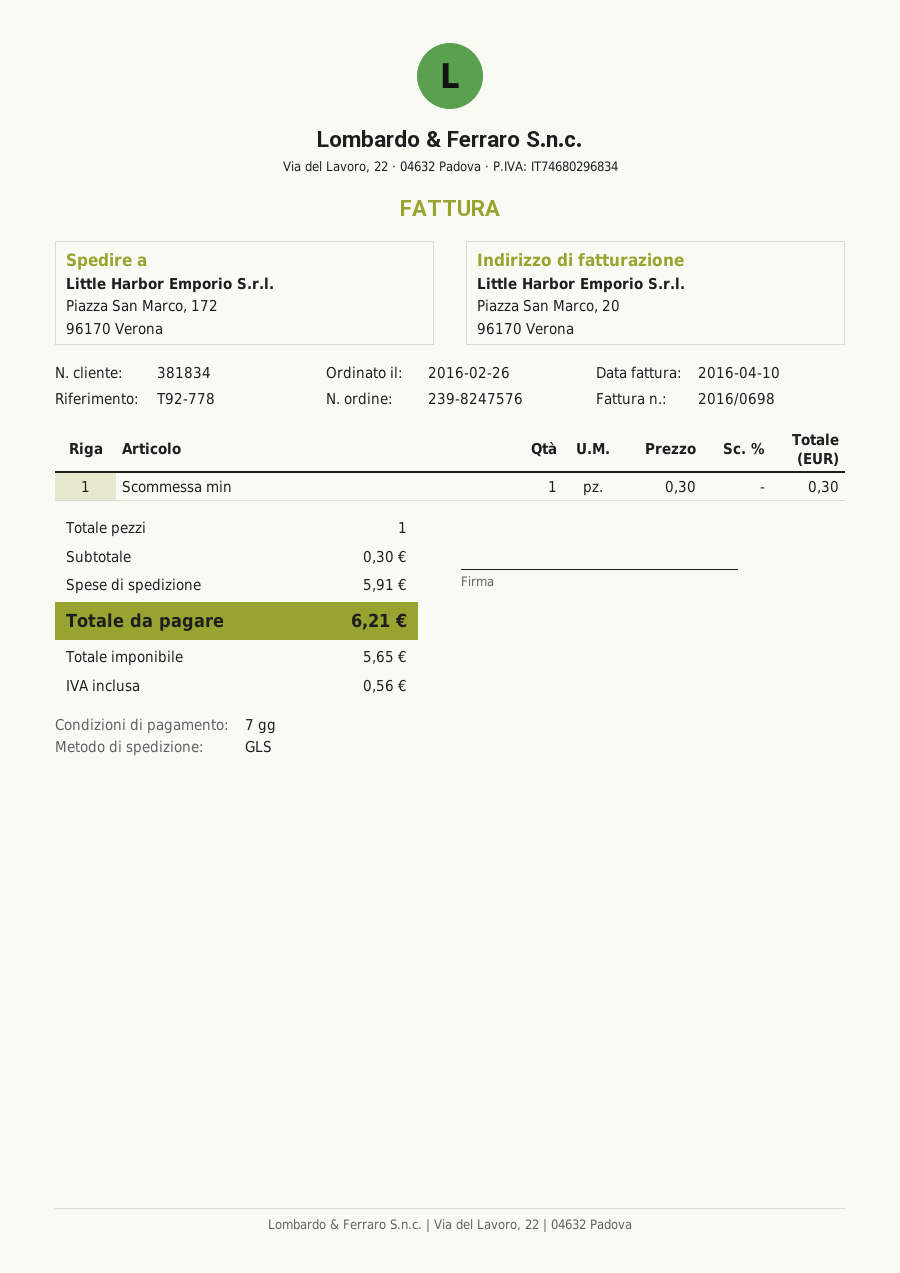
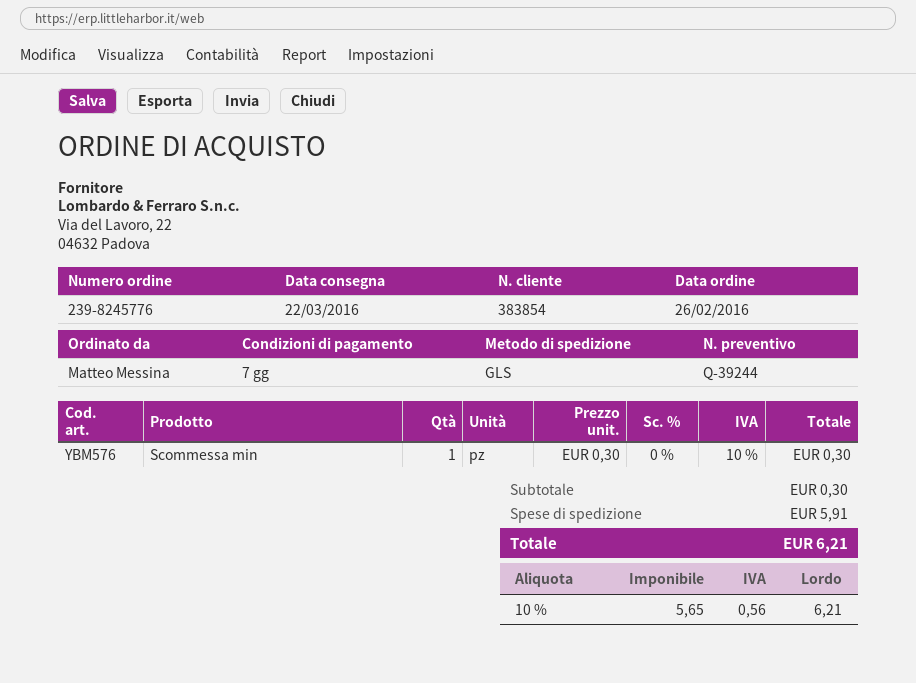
order number: 239-8247576 -> 239-8245776
customer number: 381834 -> 383854

